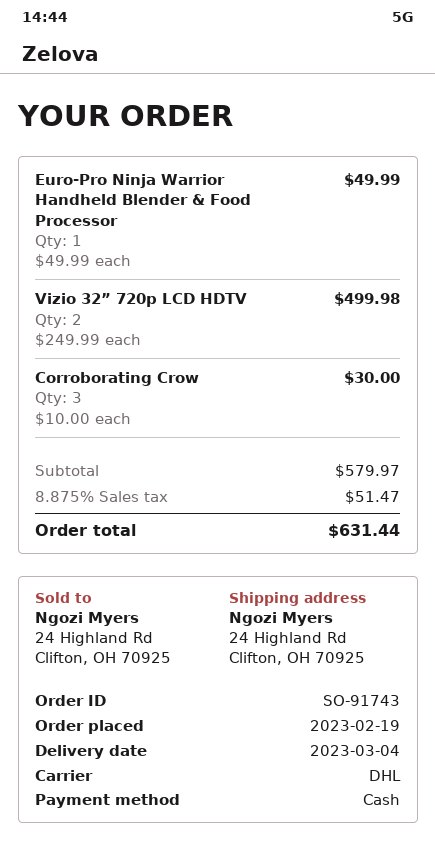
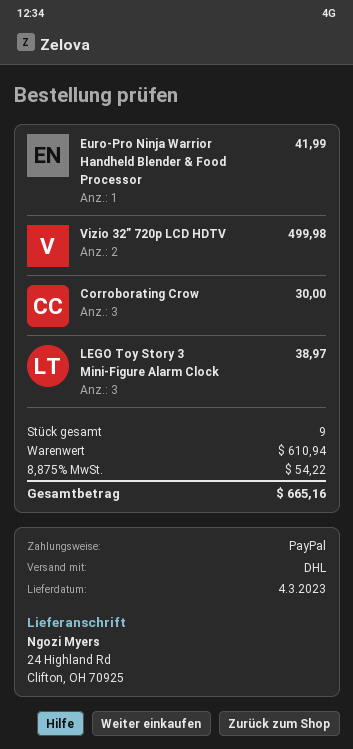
payment method: cash -> PayPal
Euro-Pro Ninja Warrior Handheld Blender & Food Processor: 1 for 49.99 -> 1 for 41.99
LEGO Toy Story 3 Mini-Figure Alarm Clock: none -> 3 for 38.97
subtotal: 579.97 -> 610.94
tax: 8.875% = 51.47 -> 8.875% = 54.22
total: 631.44 -> 665.16

